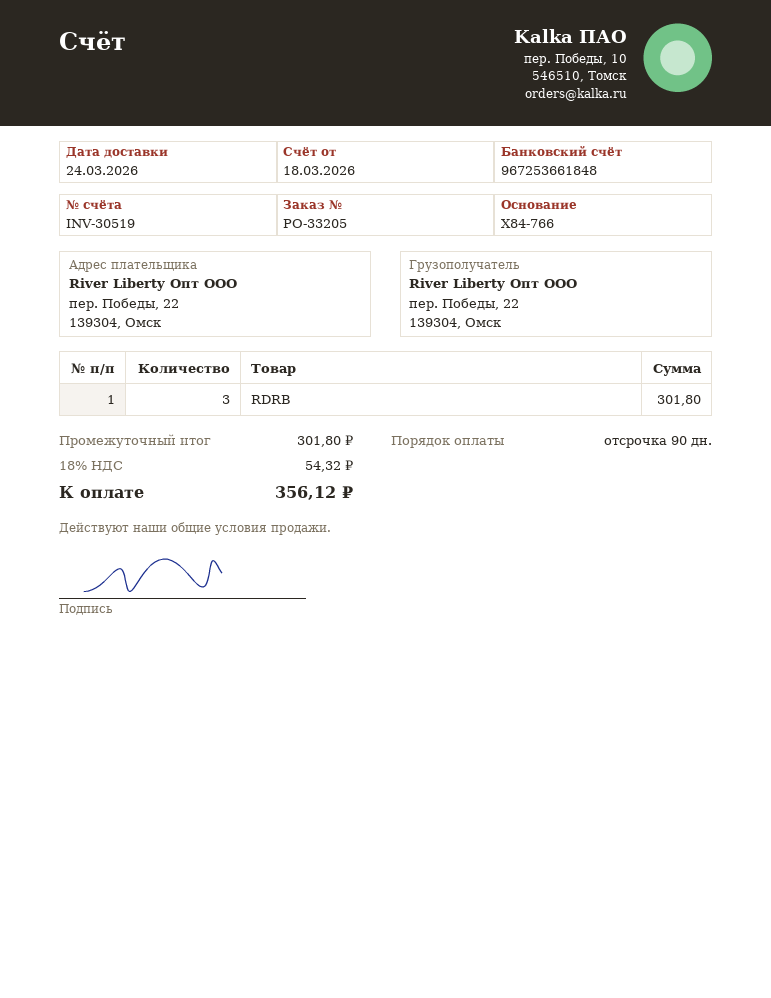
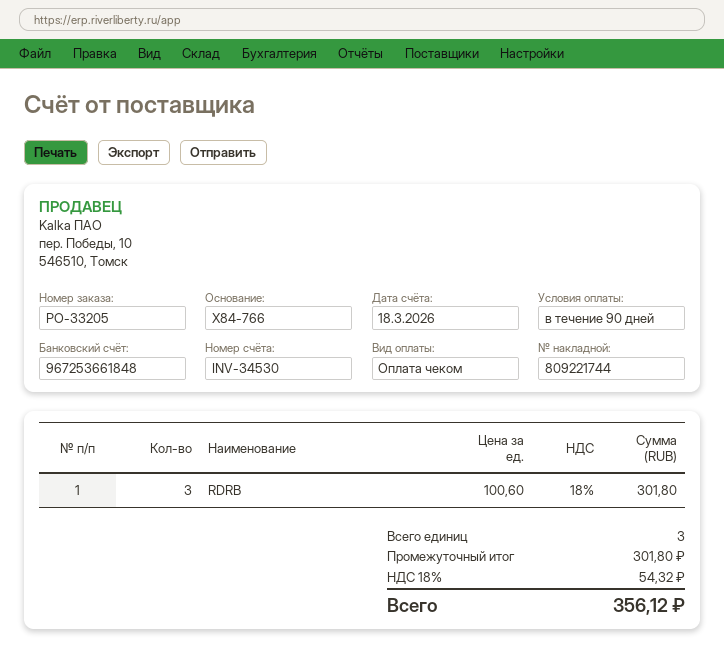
invoice number: INV-30519 -> INV-34530

